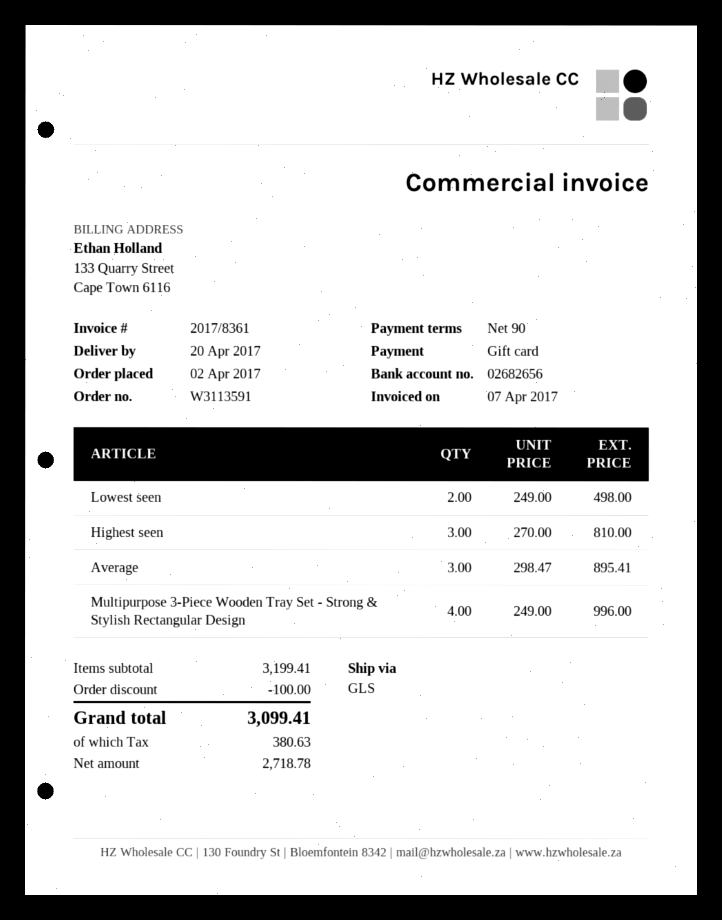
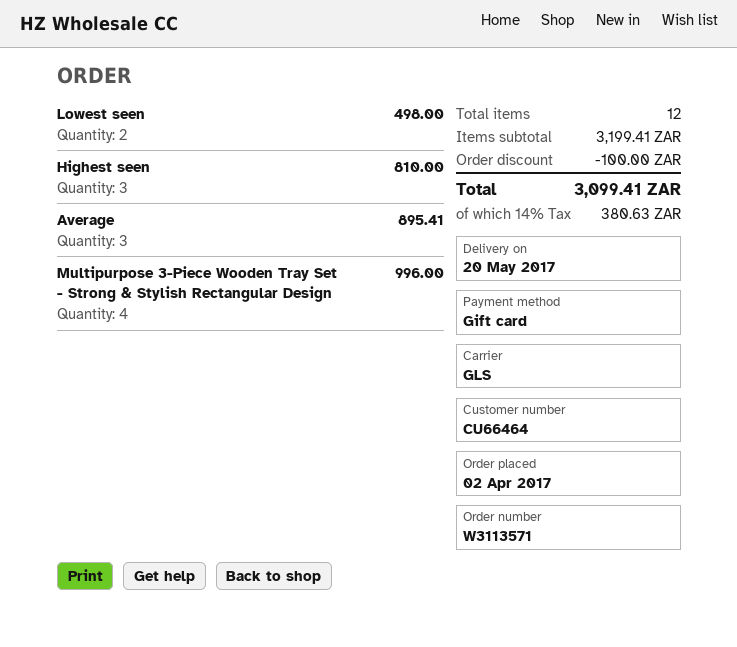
order number: W3113591 -> W3113571
delivery date: 2017-04-20 -> 2017-05-20

